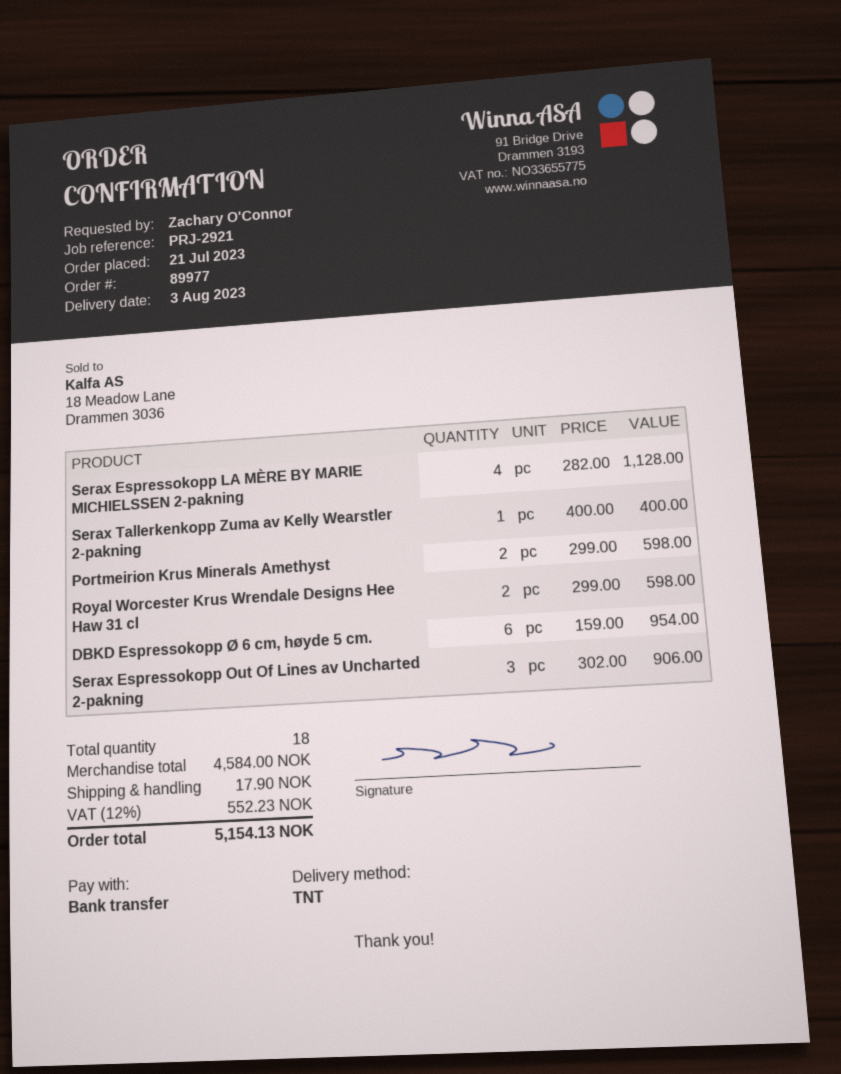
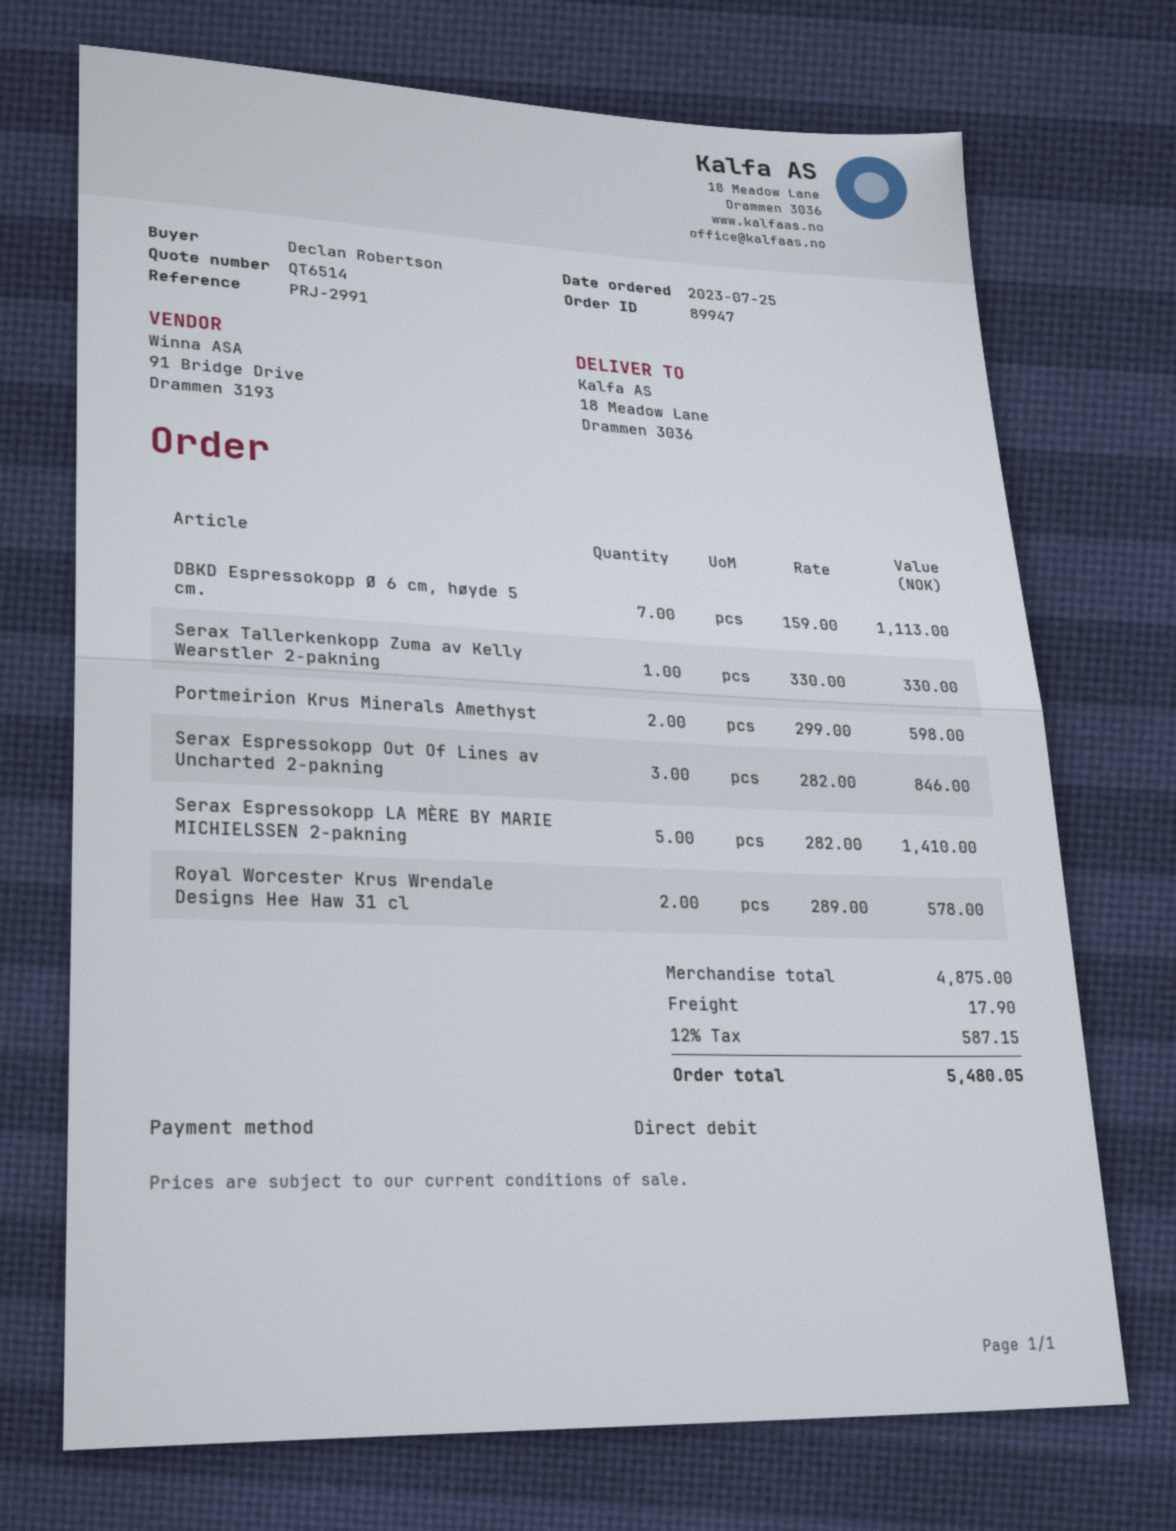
order number: 89977 -> 89947
order date: 2023-07-21 -> 2023-07-25
reference: PRJ-2921 -> PRJ-2991
ordered by: Zachary O'Connor -> Declan Robertson
payment method: bank transfer -> direct debit
Serax Espressokopp LA MÈRE BY MARIE MICHIELSSEN 2-pakning: 4 x 282.00 = 1128.00 -> 5 x 282.00 = 1410.00
Serax Tallerkenkopp Zuma av Kelly Wearstler 2-pakning: 1 x 400.00 = 400.00 -> 1 x 330.00 = 330.00
Royal Worcester Krus Wrendale Designs Hee Haw 31 cl: 2 x 299.00 = 598.00 -> 2 x 289.00 = 578.00
DBKD Espressokopp Ø 6 cm, høyde 5 cm.: 6 x 159.00 = 954.00 -> 7 x 159.00 = 1113.00
Serax Espressokopp Out Of Lines av Uncharted 2-pakning: 3 x 302.00 = 906.00 -> 3 x 282.00 = 846.00
subtotal: 4584.00 -> 4875.00
tax: 12% = 552.23 -> 12% = 587.15
total: 5154.13 -> 5480.05

